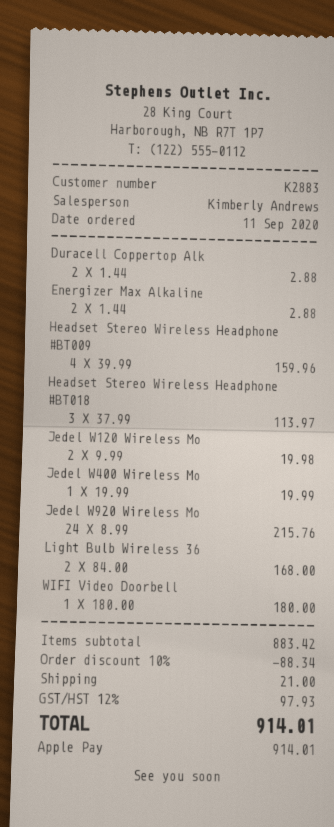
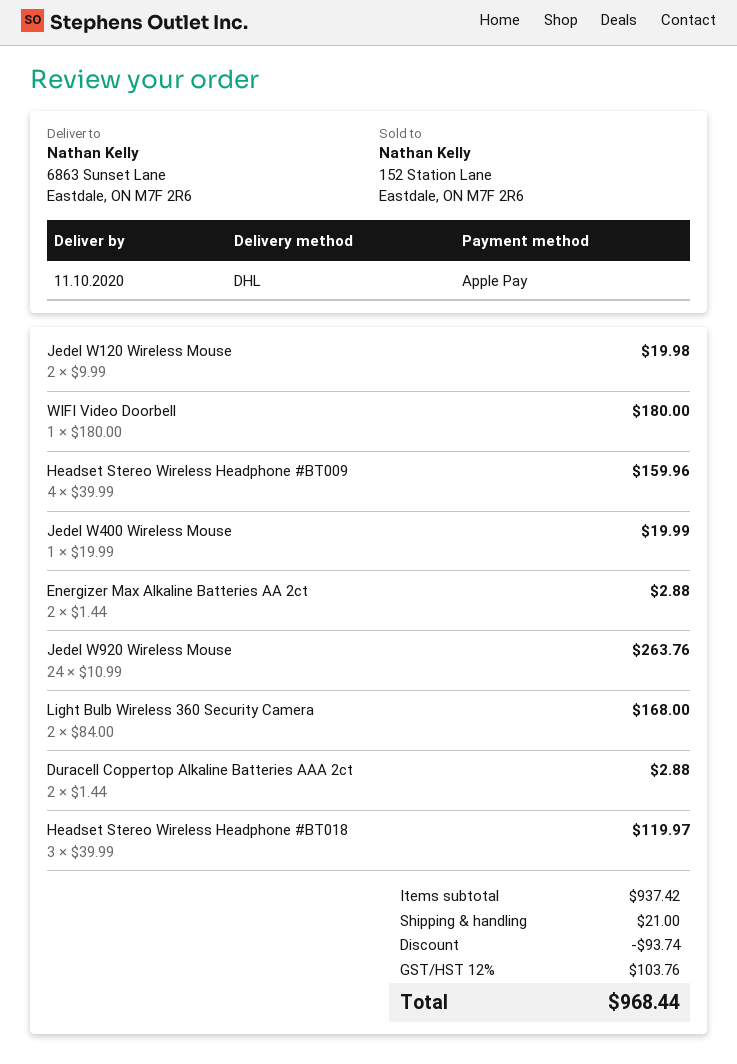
Headset Stereo Wireless Headphone #BT018: 3 x 37.99 = 113.97 -> 3 x 39.99 = 119.97
Jedel W920 Wireless Mo: 24 x 8.99 = 215.76 -> 24 x 10.99 = 263.76
subtotal: 883.42 -> 937.42
discount: 88.34 -> 93.74
tax: 12% = 97.93 -> 12% = 103.76
total: 914.01 -> 968.44

